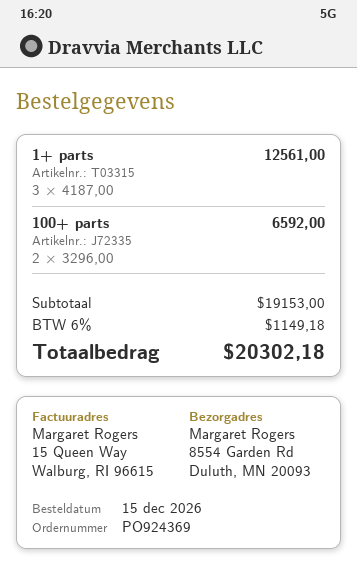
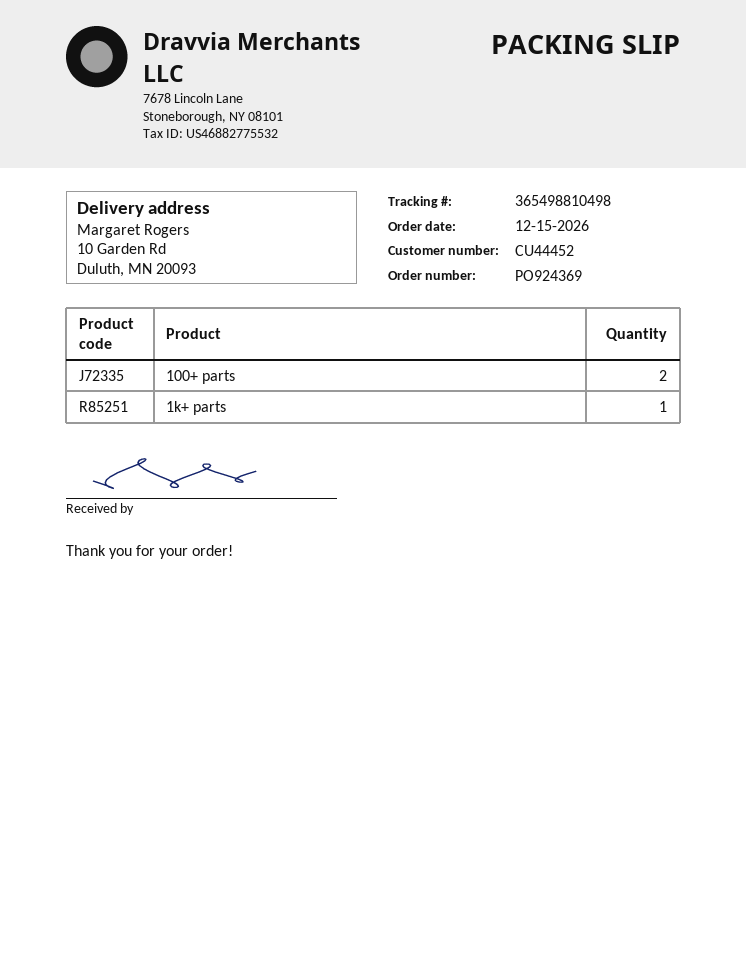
ship to: 8554 Garden Rd, Duluth, MN 20093 -> 10 Garden Rd, Duluth, MN 20093
1+ parts: 3 -> none
1k+ parts: none -> 1

